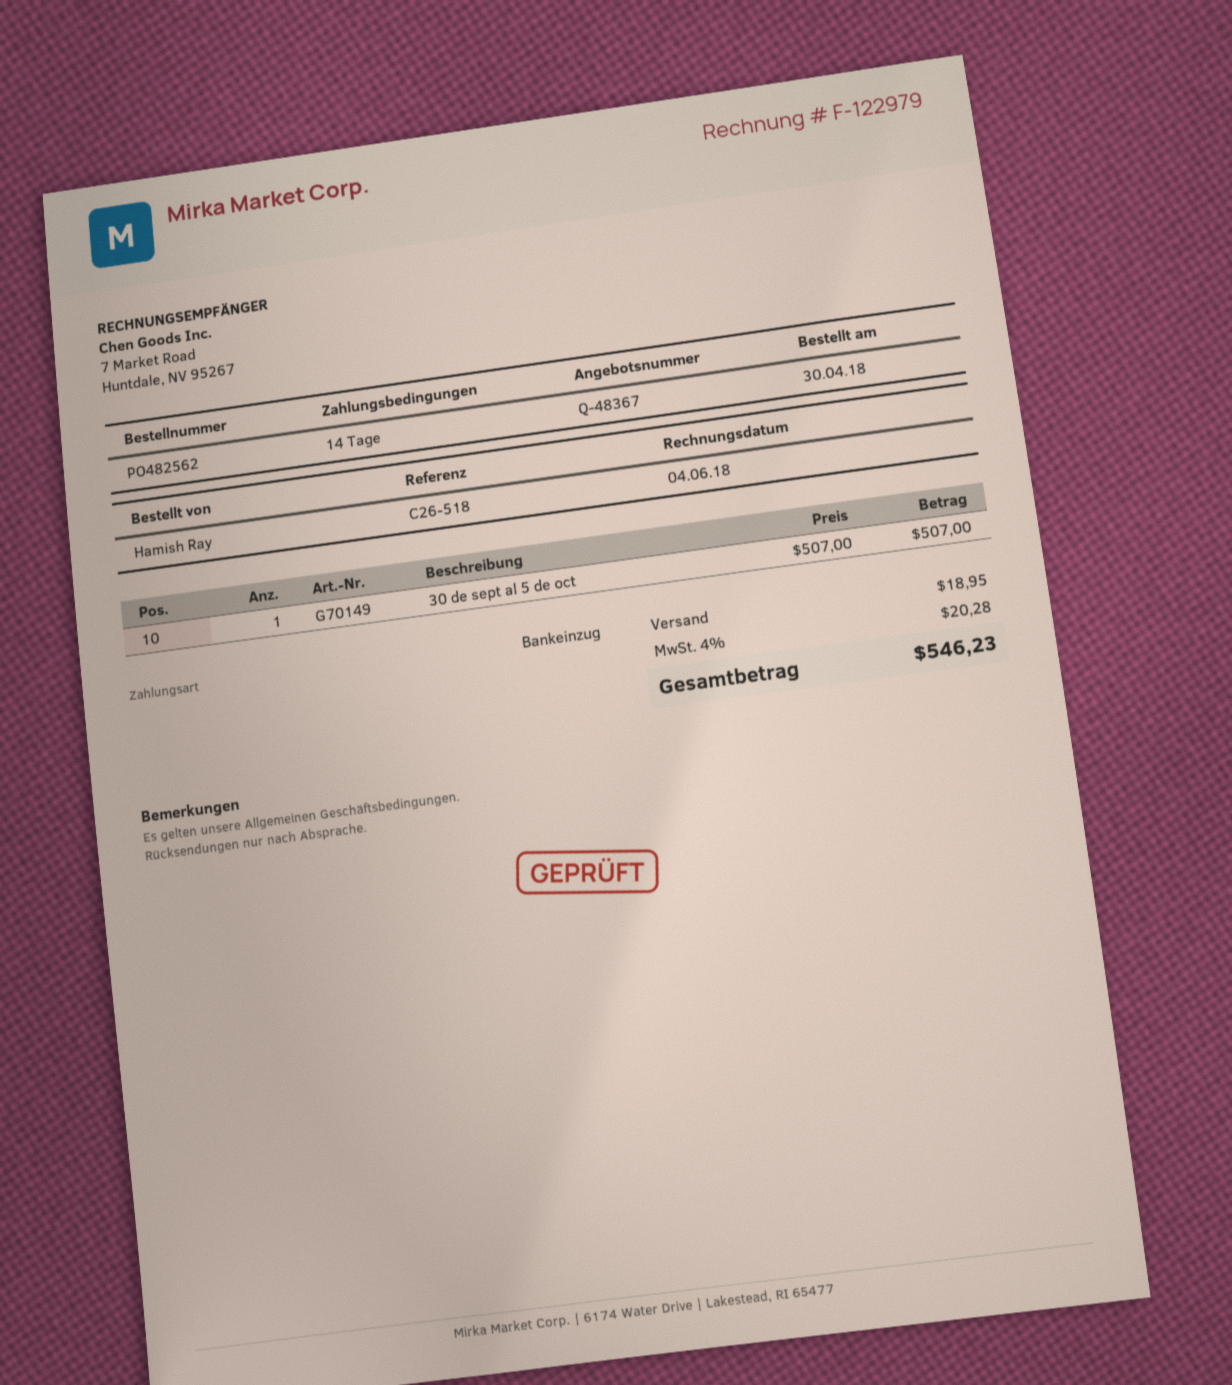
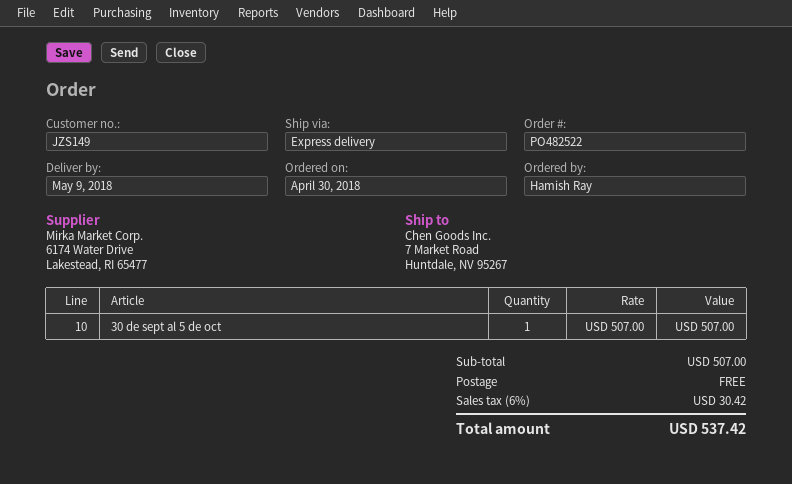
order number: PO482562 -> PO482522
shipping: 18.95 -> 0.00
tax: 4% = 20.28 -> 6% = 30.42
total: 546.23 -> 537.42

